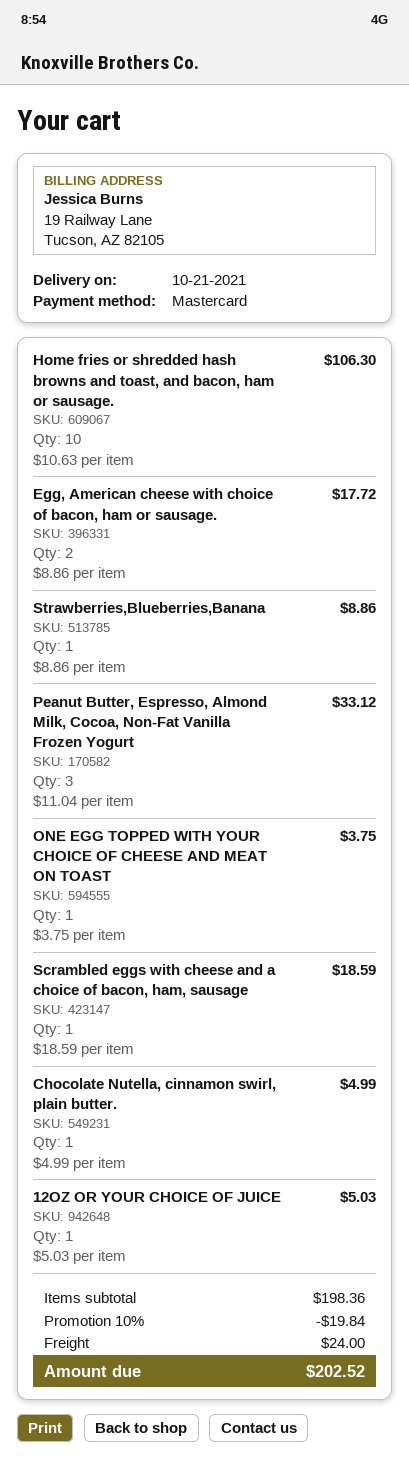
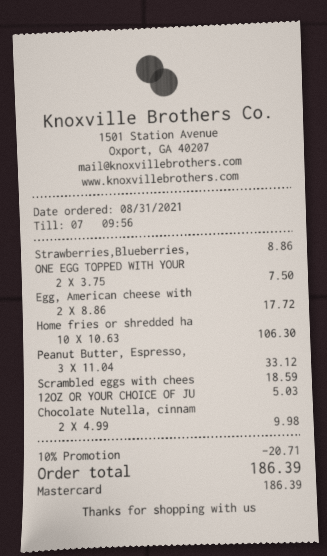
ONE EGG TOPPED WITH YOUR CHOICE OF CHEESE AND MEAT ON TOAST: 1 x 3.75 = 3.75 -> 2 x 3.75 = 7.50
Chocolate Nutella, cinnamon swirl, plain butter.: 1 x 4.99 = 4.99 -> 2 x 4.99 = 9.98
discount: 10% = 19.84 -> 10% = 20.71
shipping: 24.00 -> none
total: 202.52 -> 186.39

